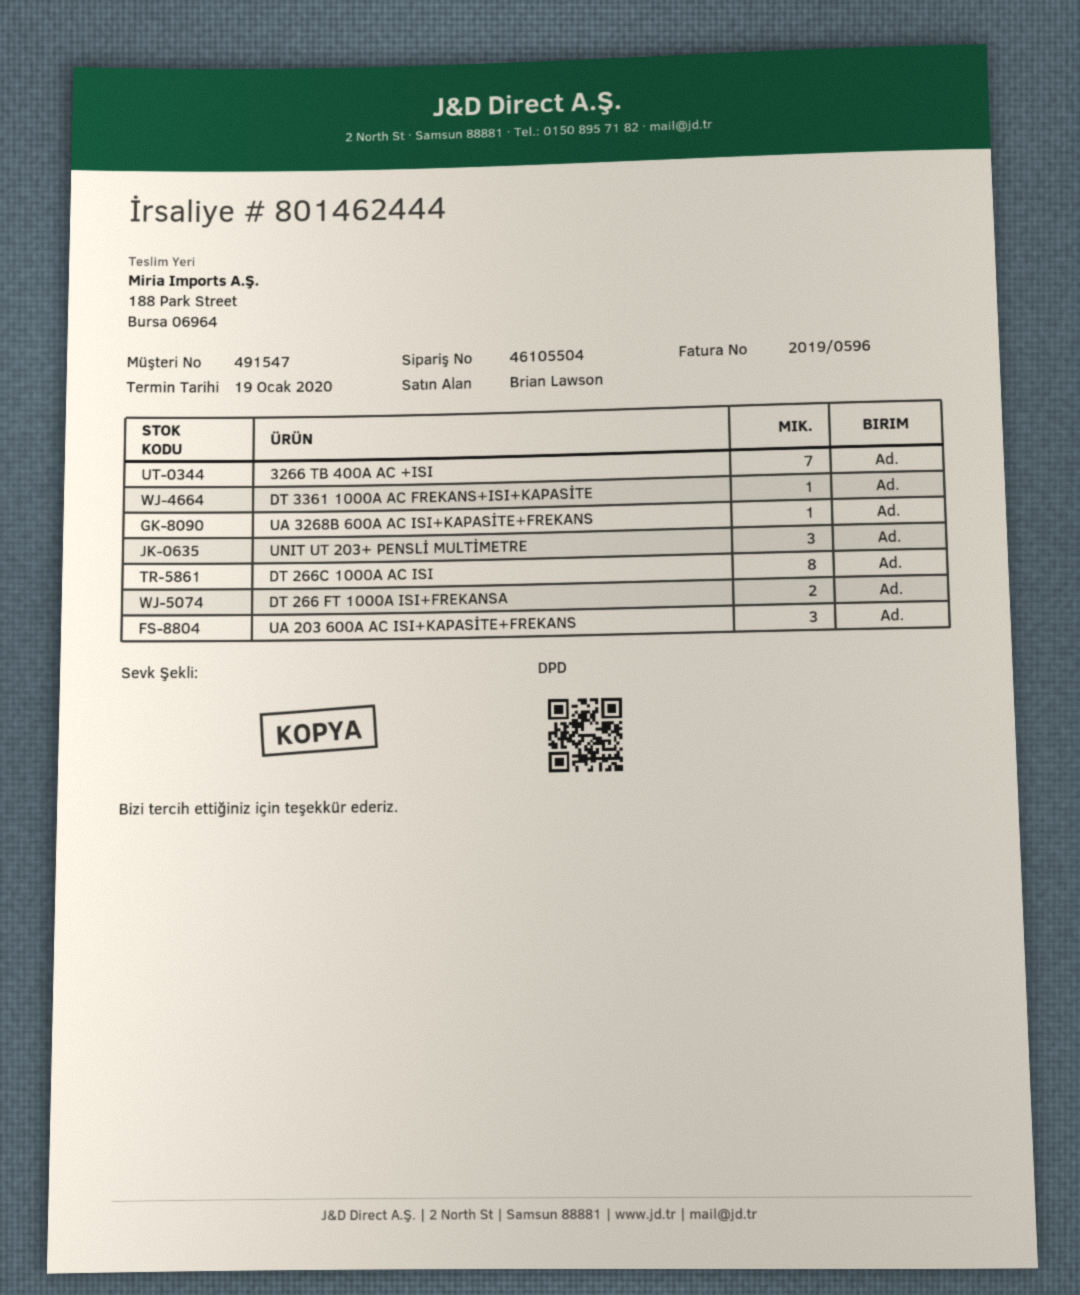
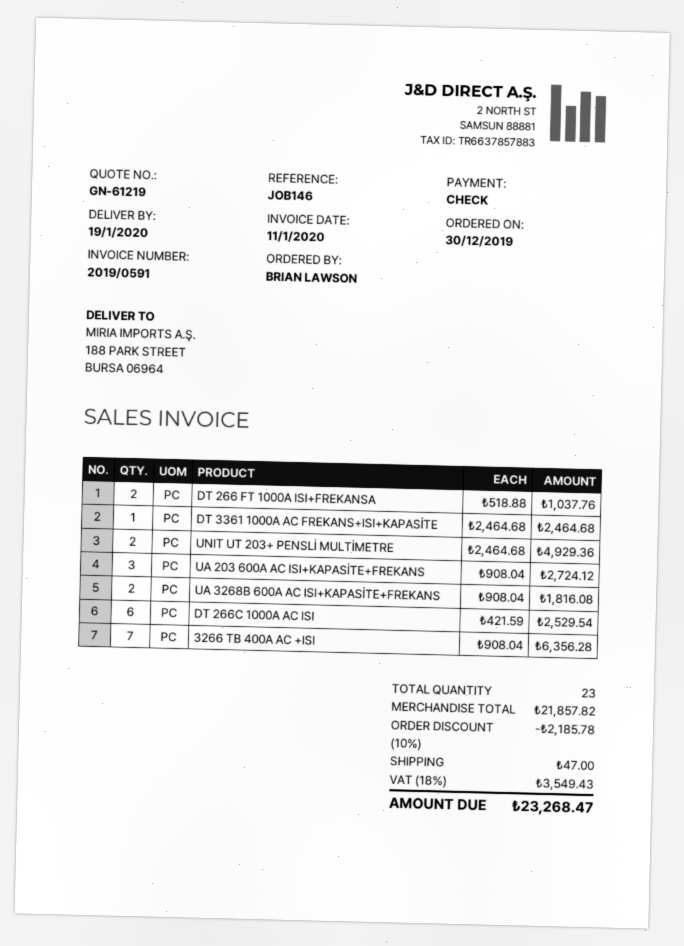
invoice number: 2019/0596 -> 2019/0591
UA 3268B 600A AC ISI+KAPASİTE+FREKANS: 1 -> 2
UNIT UT 203+ PENSLİ MULTİMETRE: 3 -> 2
DT 266C 1000A AC ISI: 8 -> 6

